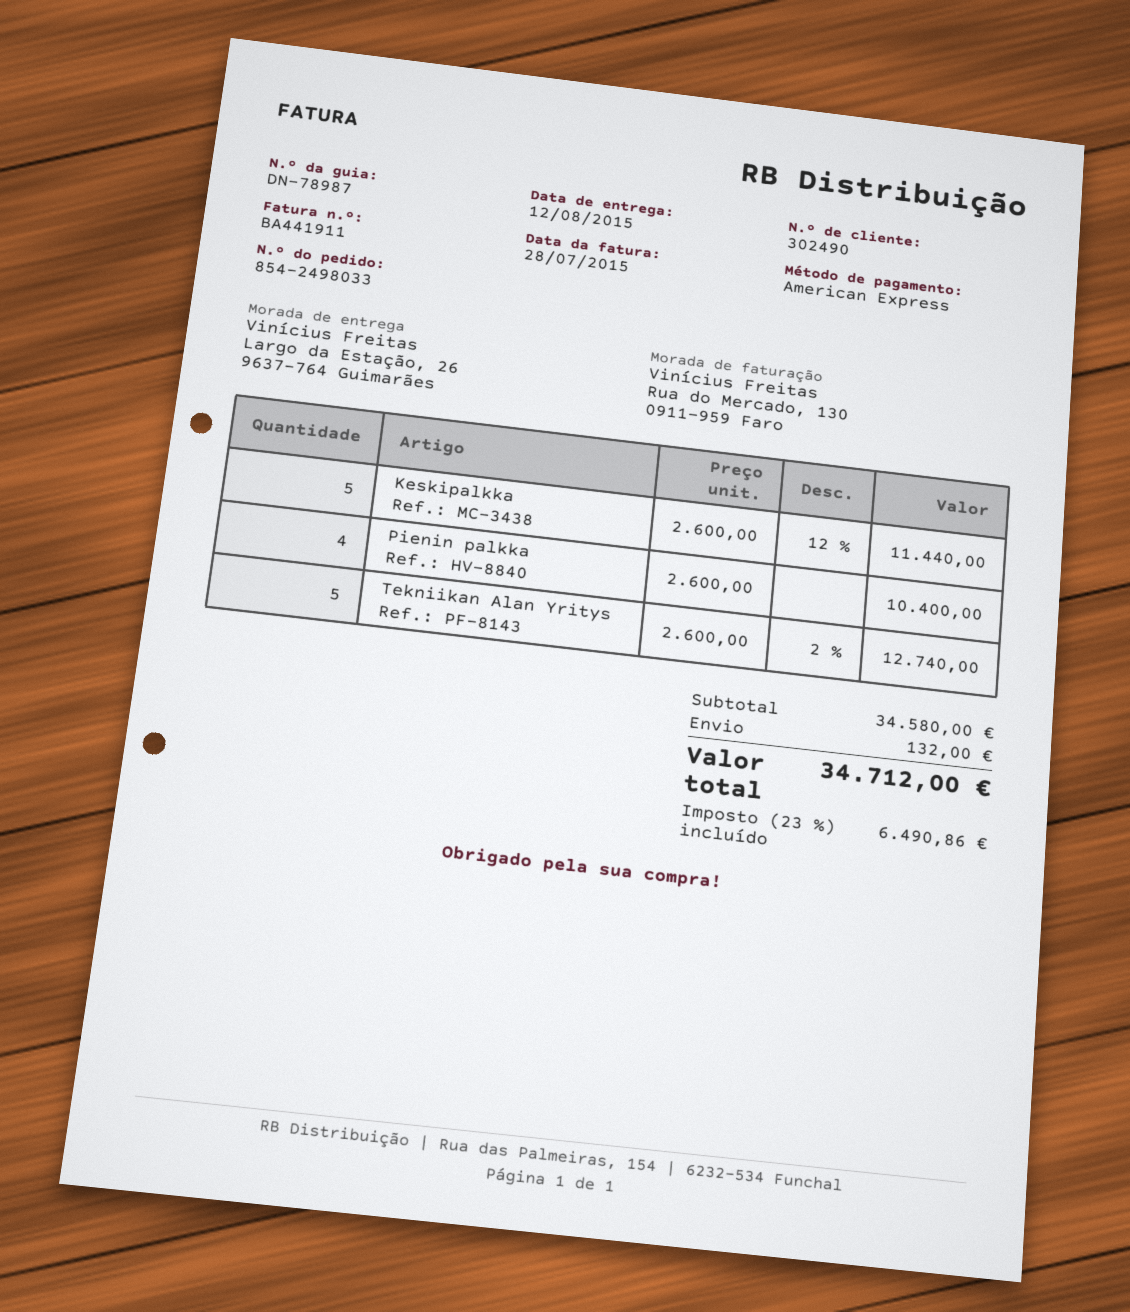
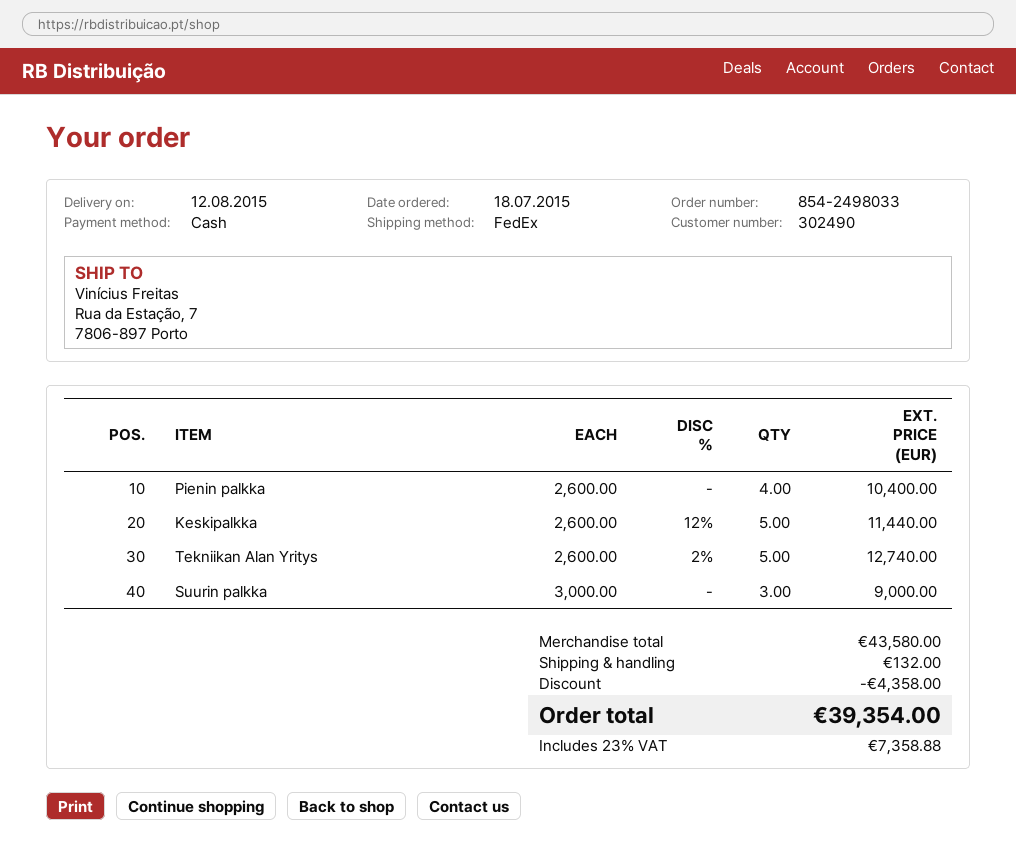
payment method: American Express -> cash
ship to: Largo da Estação, 26, 9637-764 Guimarães -> Rua da Estação, 7, 7806-897 Porto
Suurin palkka: none -> 3 x 3000.00 = 9000.00
subtotal: 34580.00 -> 43580.00
discount: none -> 4358.00
tax: 23% = 6490.86 -> 23% = 7358.88
total: 34712.00 -> 39354.00

